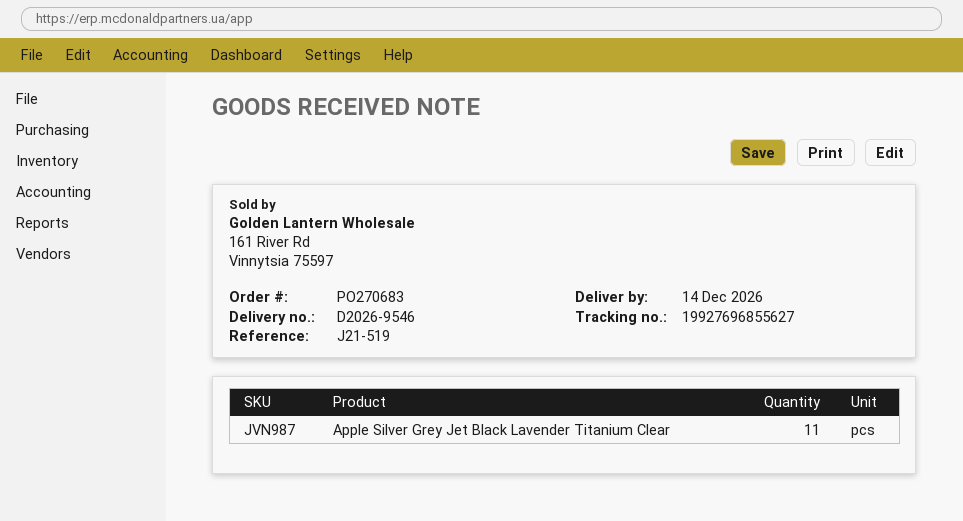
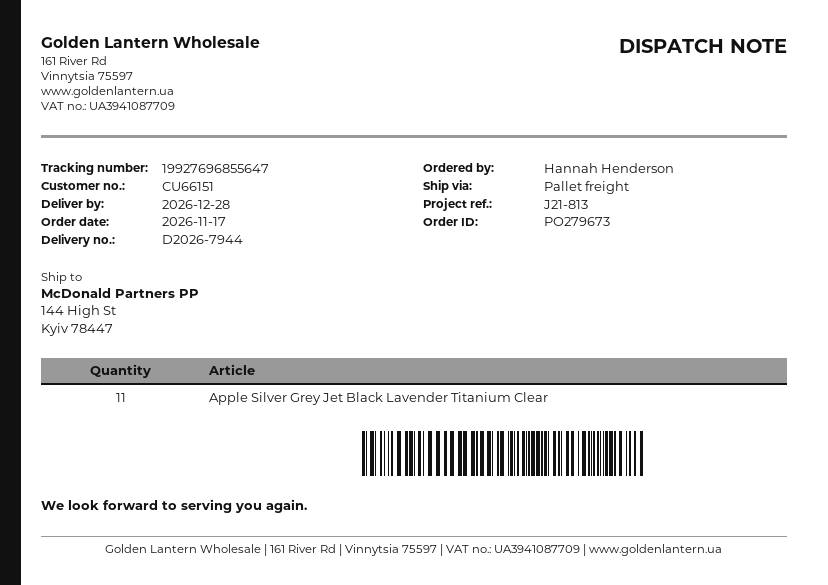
order number: PO270683 -> PO279673
delivery note number: D2026-9546 -> D2026-7944
delivery date: 2026-12-14 -> 2026-12-28
reference: J21-519 -> J21-813
tracking number: 19927696855627 -> 19927696855647

